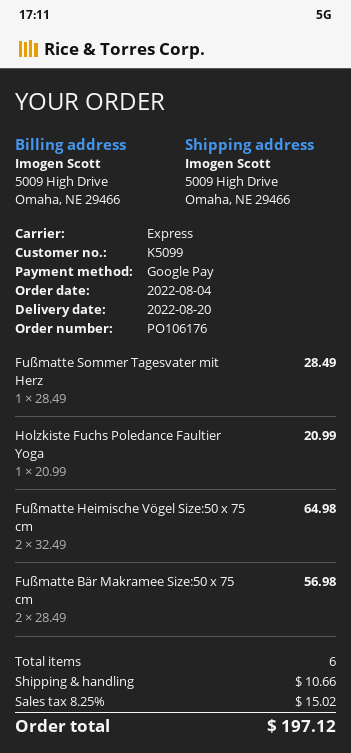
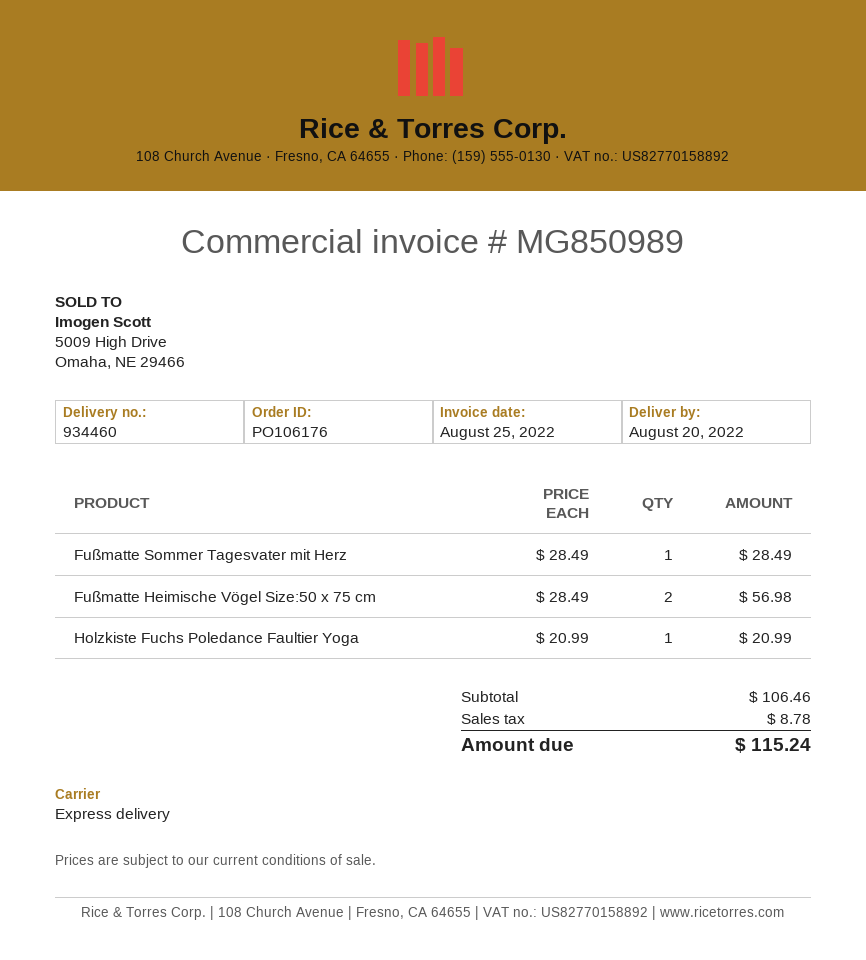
Fußmatte Heimische Vögel Size:50 x 75 cm: 2 x 32.49 = 64.98 -> 2 x 28.49 = 56.98
Fußmatte Bär Makramee Size:50 x 75 cm: 2 x 28.49 = 56.98 -> none
shipping: 10.66 -> none
tax: 15.02 -> 8.78
total: 197.12 -> 115.24

